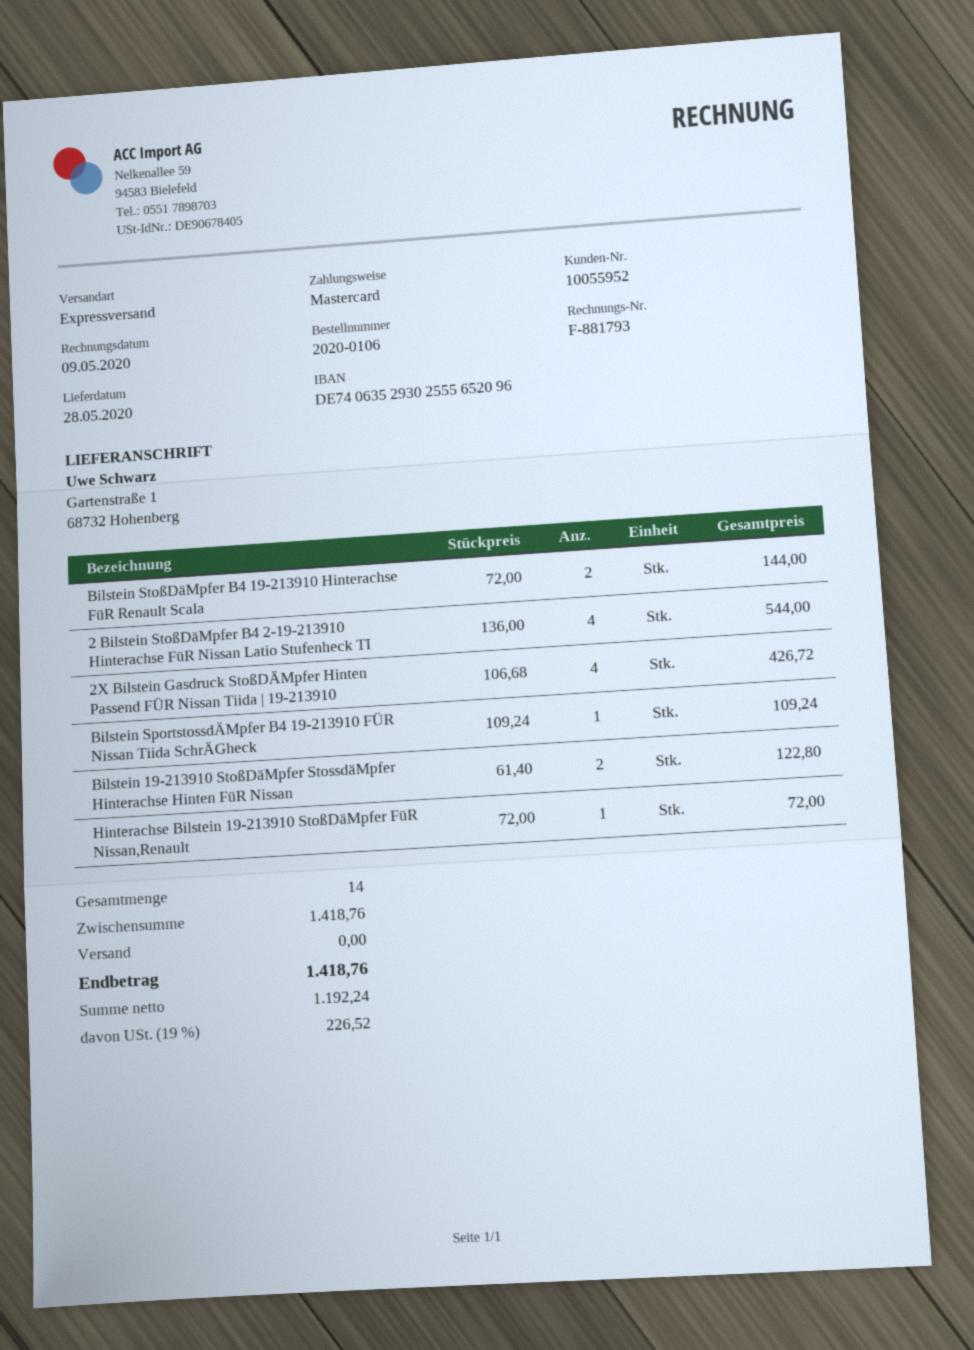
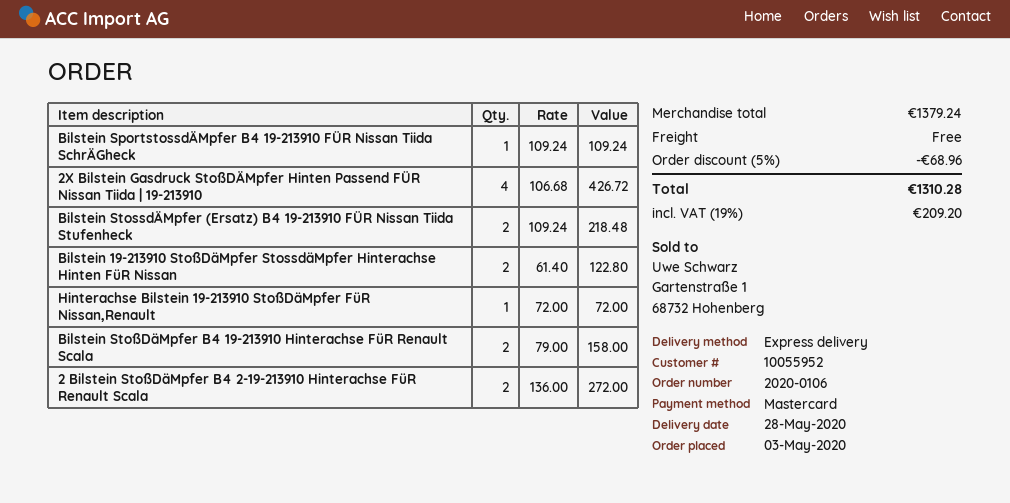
Bilstein StoßDäMpfer B4 19-213910 Hinterachse FüR Renault Scala: 2 x 72.00 = 144.00 -> 2 x 79.00 = 158.00
2 Bilstein StoßDäMpfer B4 2-19-213910 Hinterachse FüR Nissan Latio Stufenheck TI: 4 x 136.00 = 544.00 -> none
Bilstein StossdÄMpfer (Ersatz) B4 19-213910 FÜR Nissan Tiida Stufenheck: none -> 2 x 109.24 = 218.48
2 Bilstein StoßDäMpfer B4 2-19-213910 Hinterachse FüR Renault Scala: none -> 2 x 136.00 = 272.00
subtotal: 1418.76 -> 1379.24
discount: none -> 5% = 68.96
tax: 19% = 226.52 -> 19% = 209.20
total: 1418.76 -> 1310.28

